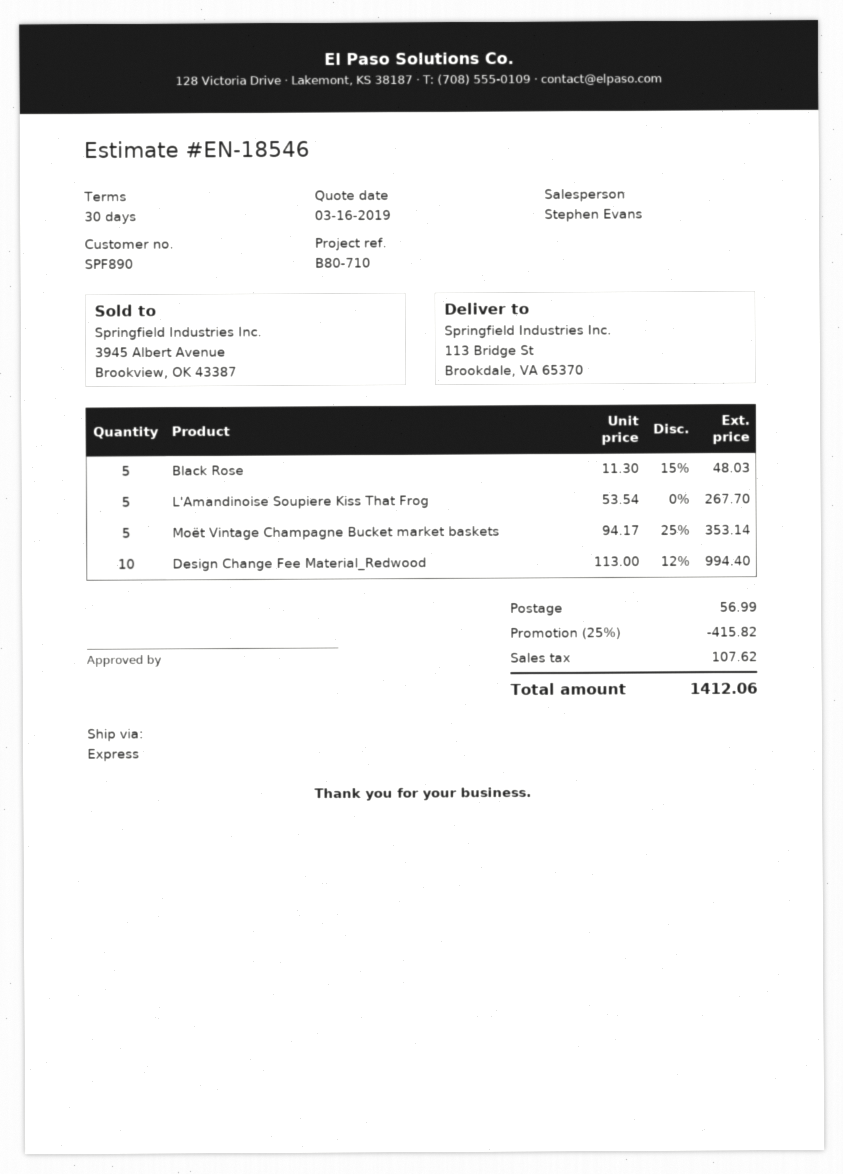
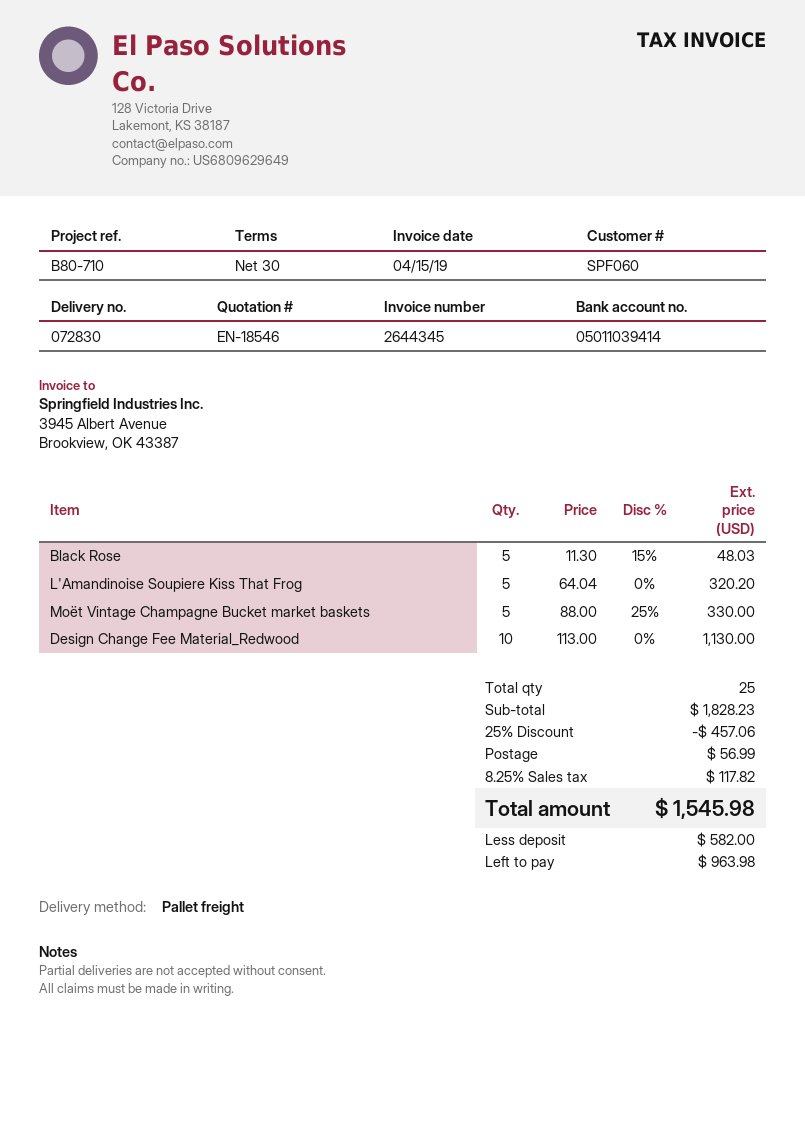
customer number: SPF890 -> SPF060
shipping method: express -> pallet freight
L'Amandinoise Soupiere Kiss That Frog: 5 x 53.54 = 267.70 -> 5 x 64.04 = 320.20
Moët Vintage Champagne Bucket market baskets: 5 x 94.17 - 25% = 353.14 -> 5 x 88.00 - 25% = 330.00
Design Change Fee Material_Redwood: 10 x 113.00 - 12% = 994.40 -> 10 x 113.00 = 1130.00
discount: 25% = 415.82 -> 25% = 457.06
tax: 107.62 -> 117.82
total: 1412.06 -> 1545.98

